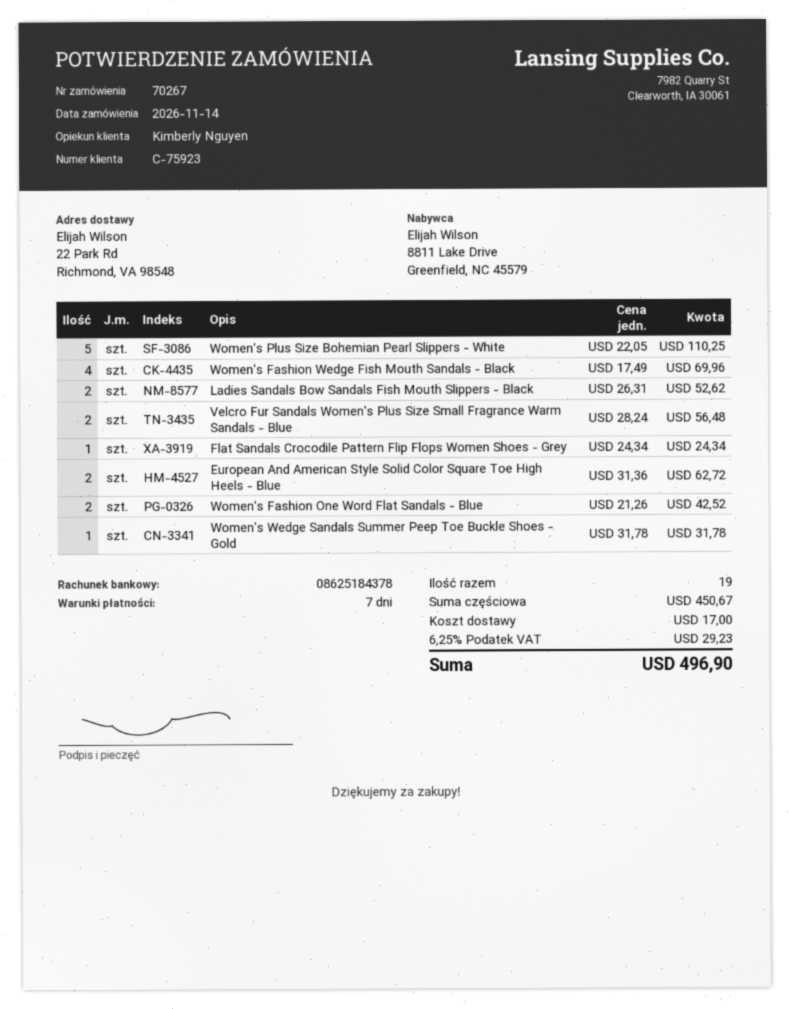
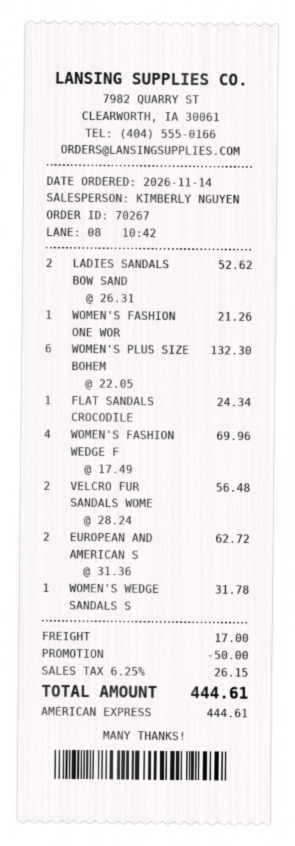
Women's Plus Size Bohemian Pearl Slippers - White: 5 x 22.05 = 110.25 -> 6 x 22.05 = 132.30
Women's Fashion One Word Flat Sandals - Blue: 2 x 21.26 = 42.52 -> 1 x 21.26 = 21.26
discount: none -> 50.00
tax: 6.25% = 29.23 -> 6.25% = 26.15
total: 496.90 -> 444.61

